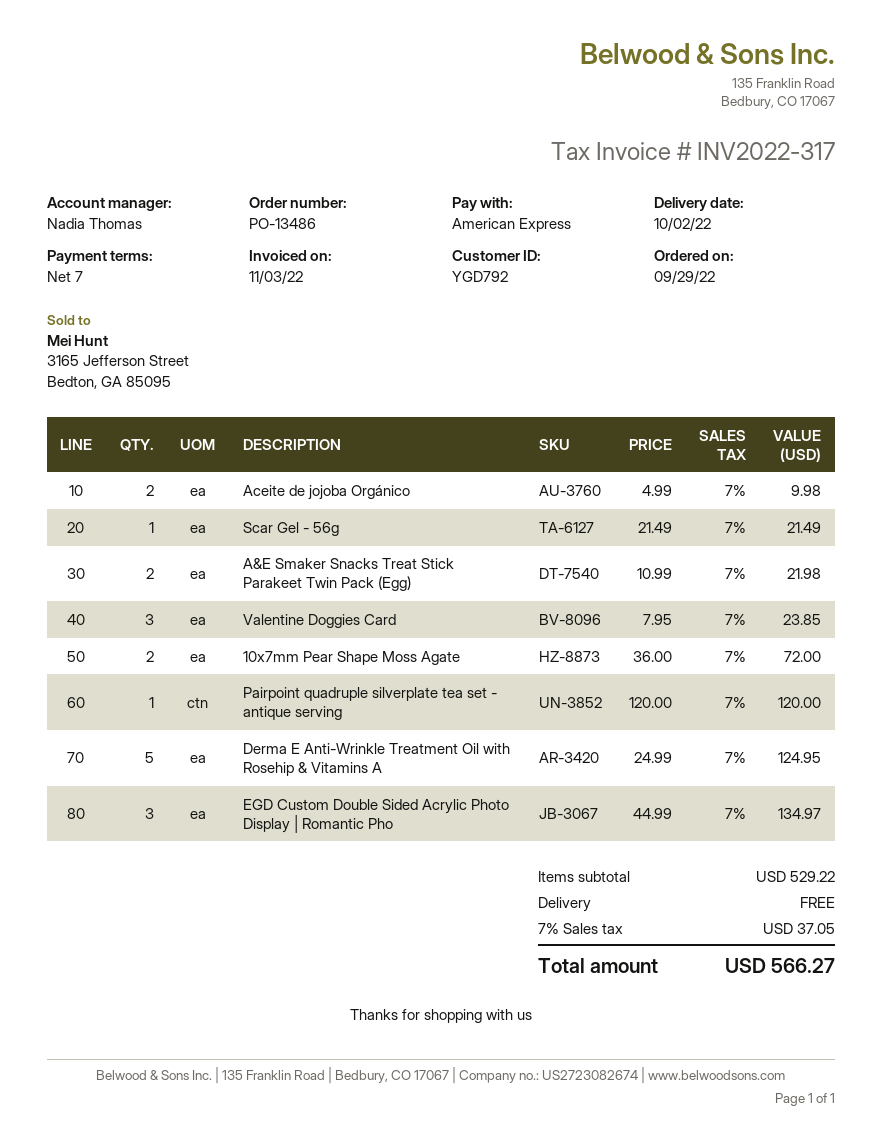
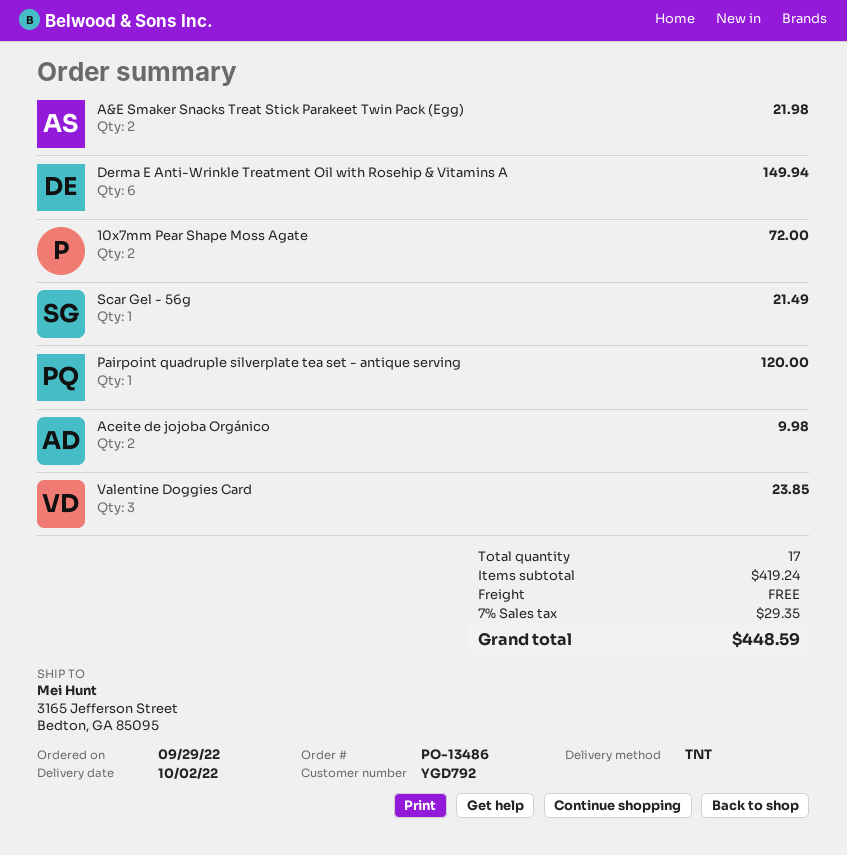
Derma E Anti-Wrinkle Treatment Oil with Rosehip & Vitamins A: 5 for 124.95 -> 6 for 149.94
EGD Custom Double Sided Acrylic Photo Display | Romantic Pho: 3 for 134.97 -> none
subtotal: 529.22 -> 419.24
tax: 7% = 37.05 -> 7% = 29.35
total: 566.27 -> 448.59

